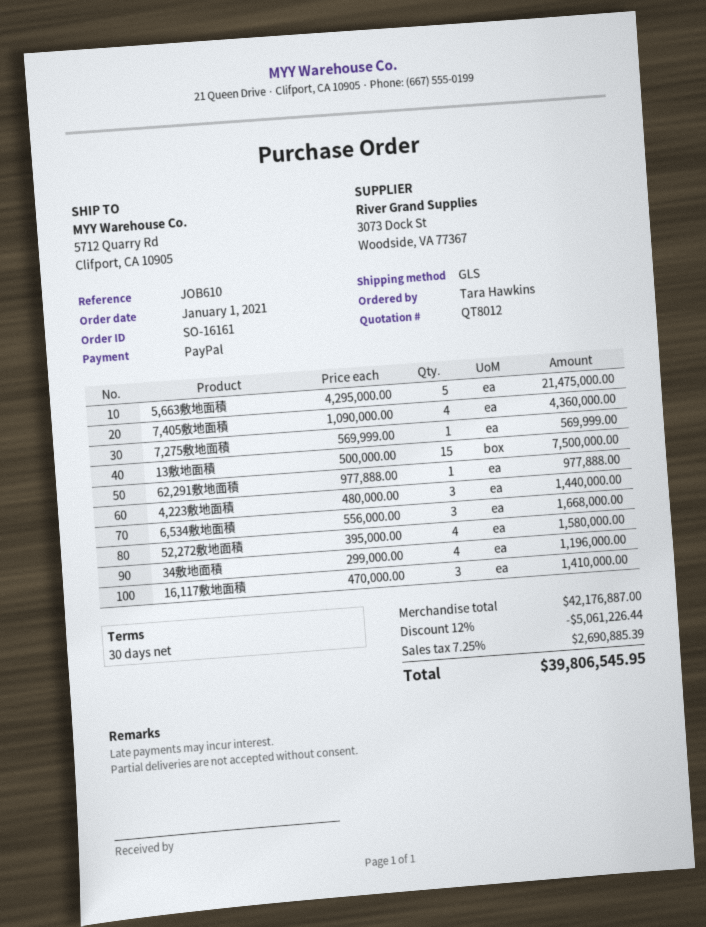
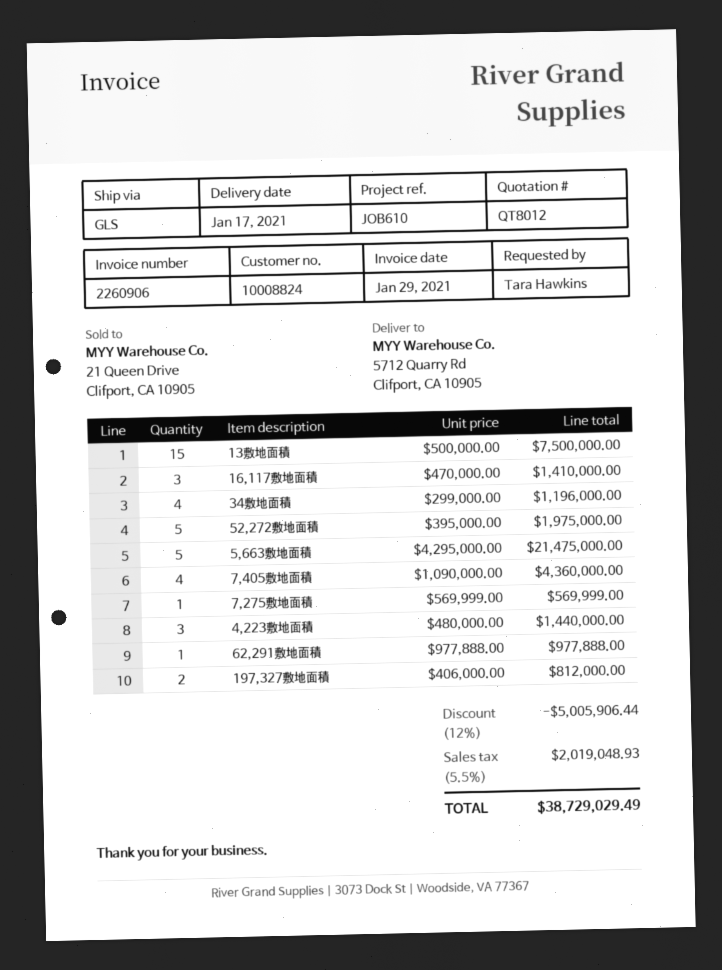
6,534敷地面積: 3 x 556000.00 = 1668000.00 -> none
52,272敷地面積: 4 x 395000.00 = 1580000.00 -> 5 x 395000.00 = 1975000.00
197,327敷地面積: none -> 2 x 406000.00 = 812000.00
discount: 12% = 5061226.44 -> 12% = 5005906.44
tax: 7.25% = 2690885.39 -> 5.5% = 2019048.93
total: 39806545.95 -> 38729029.49

